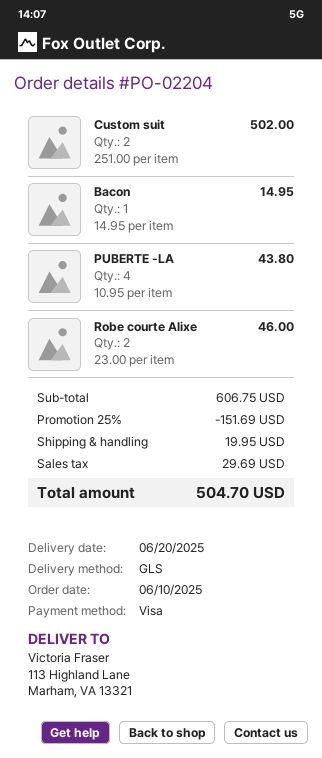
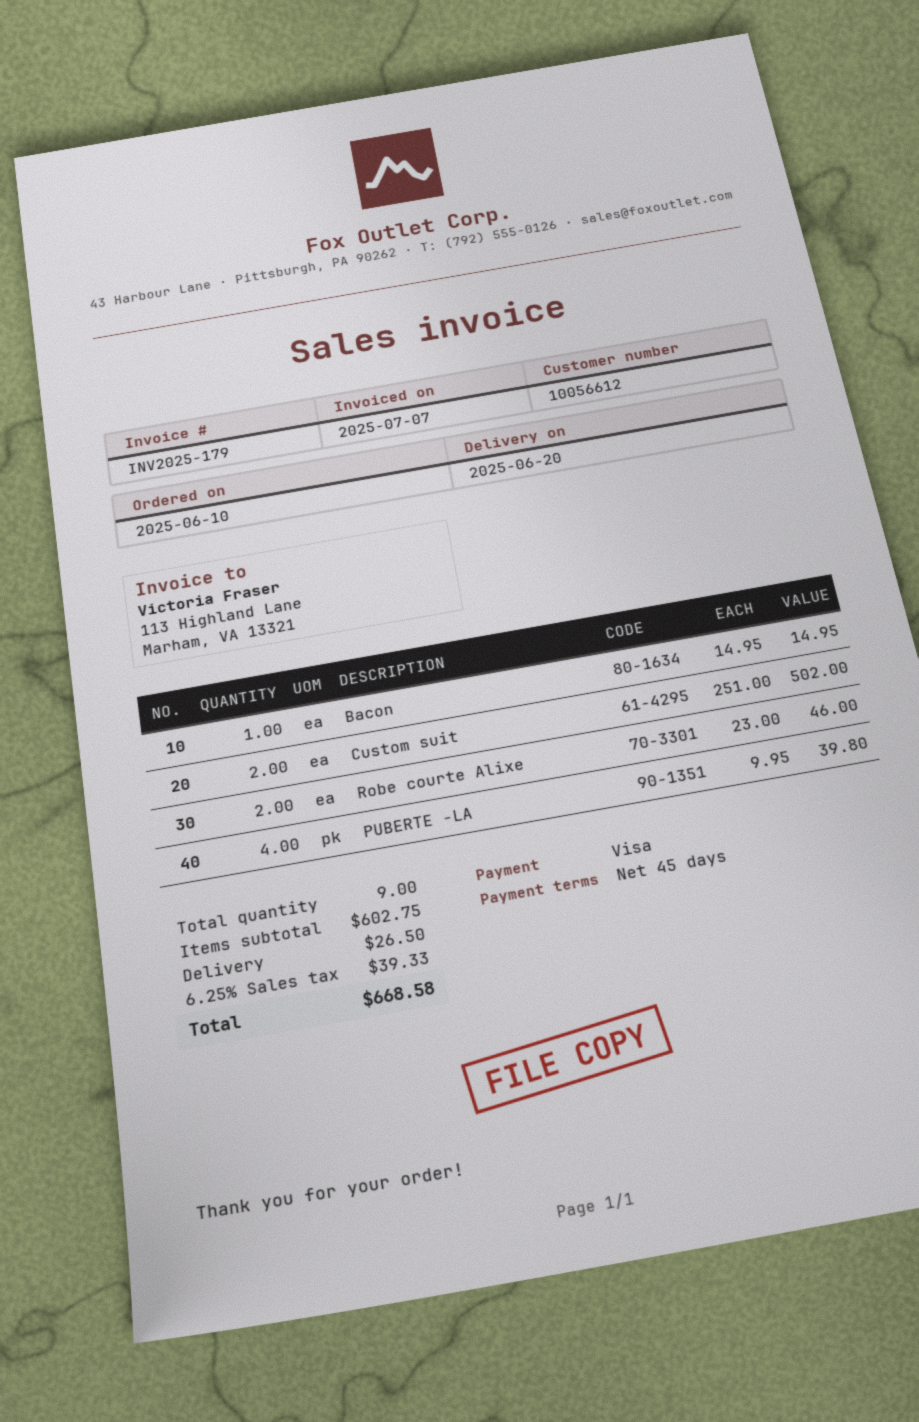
PUBERTE -LA: 4 x 10.95 = 43.80 -> 4 x 9.95 = 39.80
subtotal: 606.75 -> 602.75
discount: 25% = 151.69 -> none
shipping: 19.95 -> 26.50
tax: 29.69 -> 39.33
total: 504.70 -> 668.58

